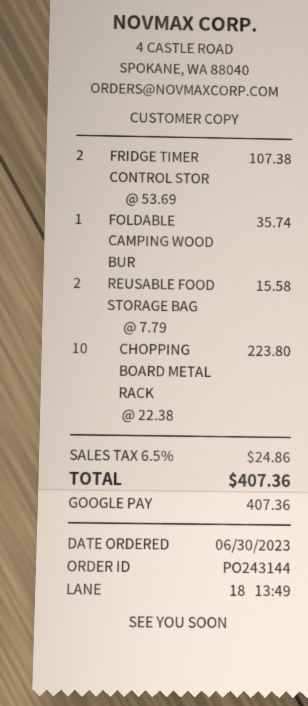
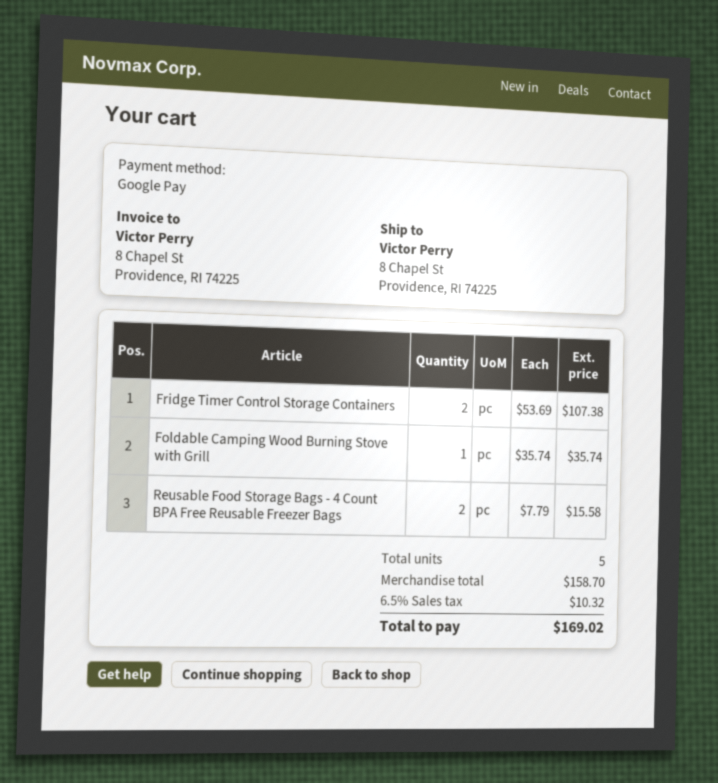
CHOPPING BOARD METAL RACK: 10 x 22.38 = 223.80 -> none
tax: 6.5% = 24.86 -> 6.5% = 10.32
total: 407.36 -> 169.02

